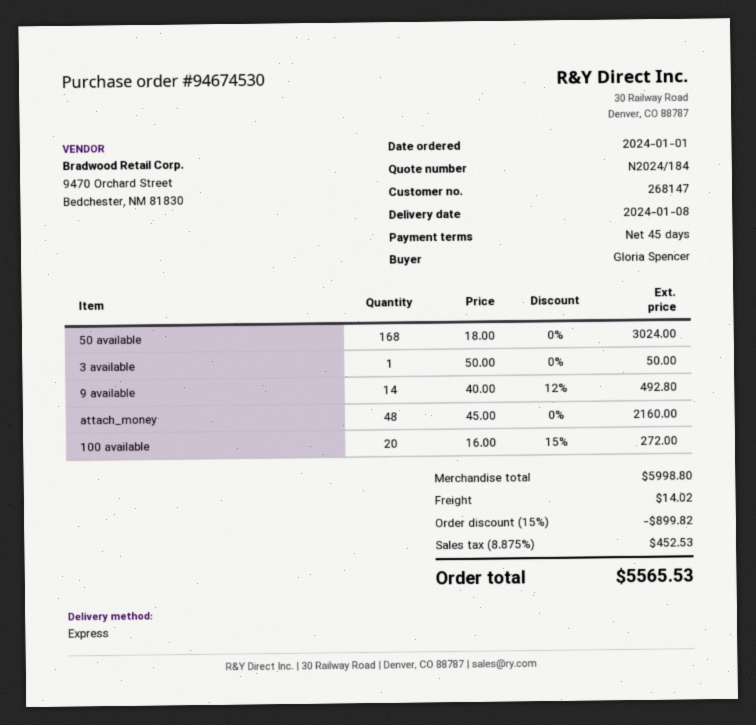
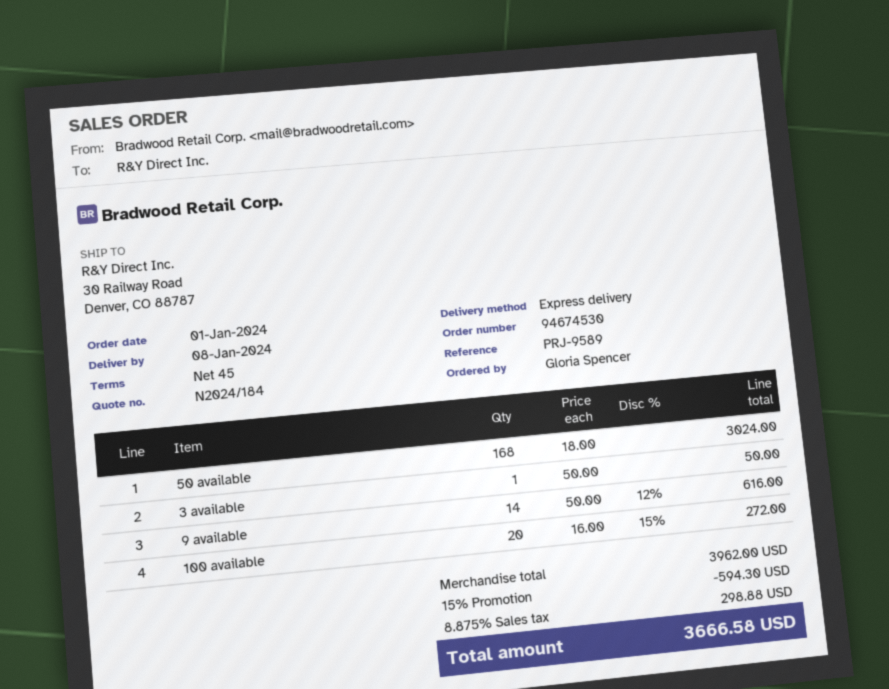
9 available: 14 x 40.00 - 12% = 492.80 -> 14 x 50.00 - 12% = 616.00
attach_money: 48 x 45.00 = 2160.00 -> none
subtotal: 5998.80 -> 3962.00
discount: 15% = 899.82 -> 15% = 594.30
shipping: 14.02 -> none
tax: 8.875% = 452.53 -> 8.875% = 298.88
total: 5565.53 -> 3666.58

